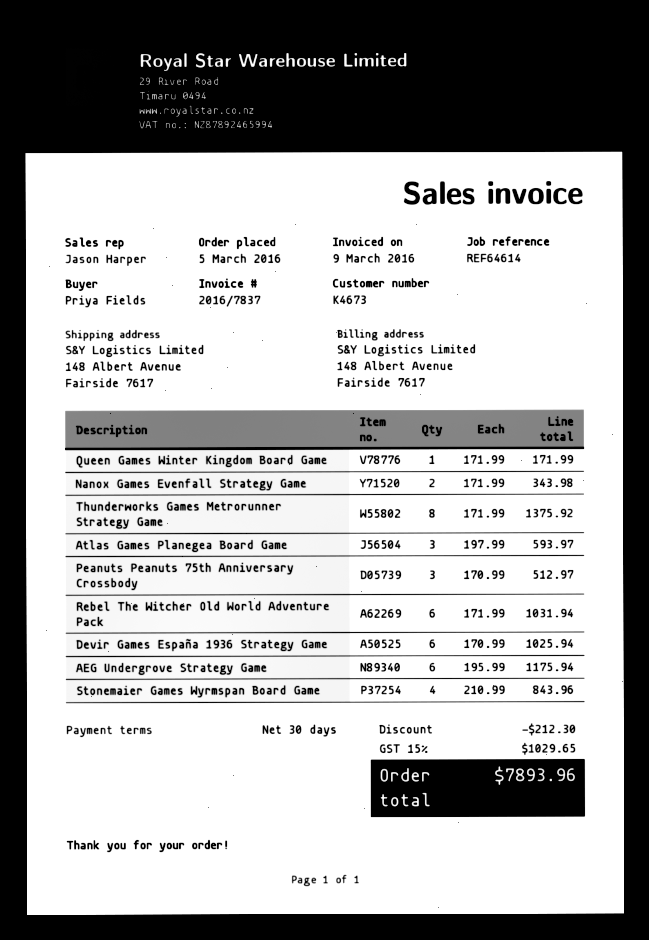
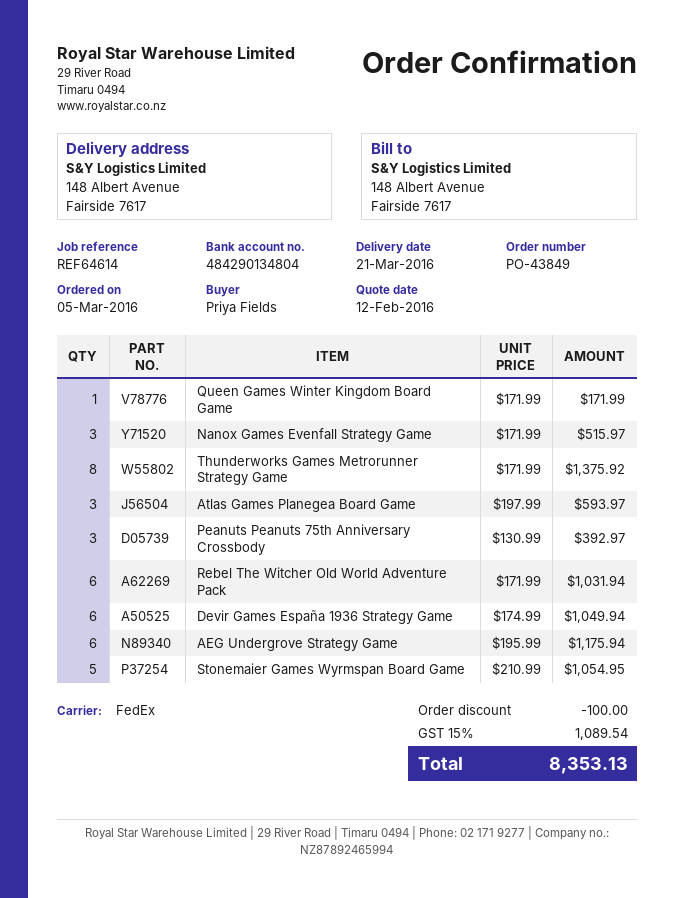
Nanox Games Evenfall Strategy Game: 2 x 171.99 = 343.98 -> 3 x 171.99 = 515.97
Peanuts Peanuts 75th Anniversary Crossbody: 3 x 170.99 = 512.97 -> 3 x 130.99 = 392.97
Devir Games España 1936 Strategy Game: 6 x 170.99 = 1025.94 -> 6 x 174.99 = 1049.94
Stonemaier Games Wyrmspan Board Game: 4 x 210.99 = 843.96 -> 5 x 210.99 = 1054.95
discount: 212.30 -> 100.00
tax: 15% = 1029.65 -> 15% = 1089.54
total: 7893.96 -> 8353.13

